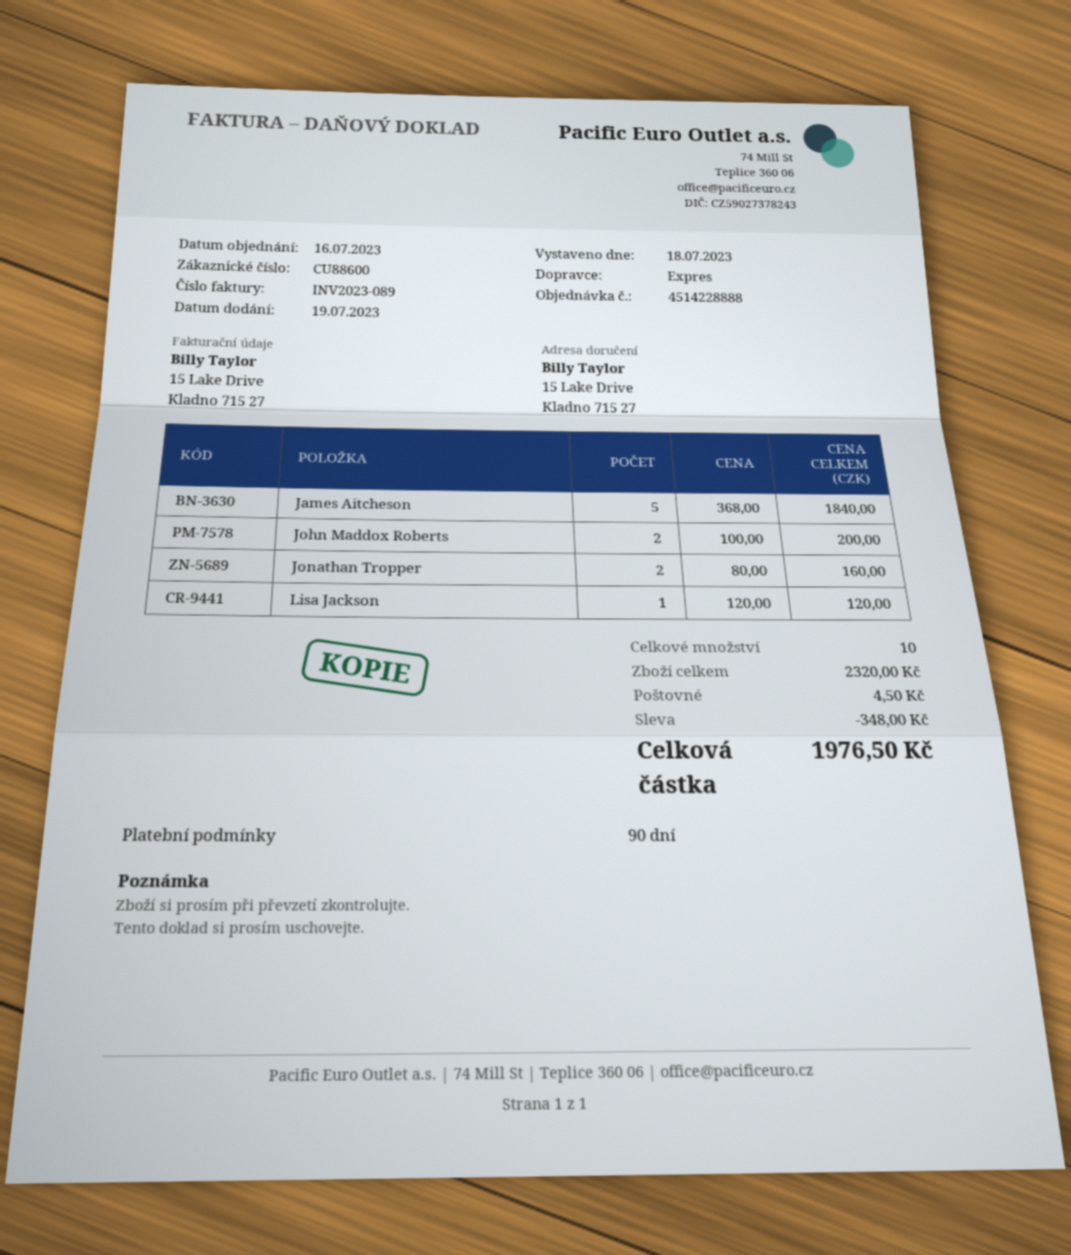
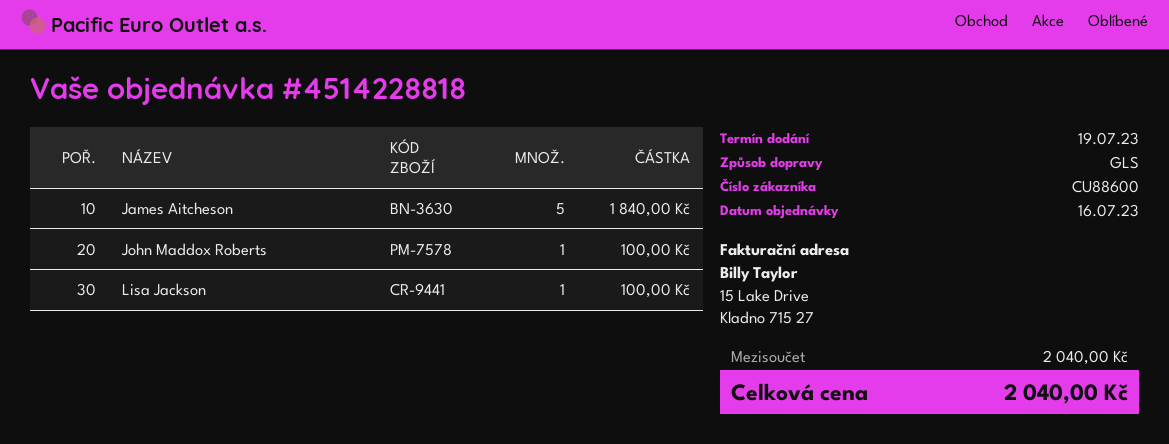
order number: 4514228888 -> 4514228818
shipping method: express -> GLS
John Maddox Roberts: 2 for 200.00 -> 1 for 100.00
Jonathan Tropper: 2 for 160.00 -> none
Lisa Jackson: 1 for 120.00 -> 1 for 100.00
subtotal: 2320.00 -> 2040.00
discount: 348.00 -> none
shipping: 4.50 -> none
total: 1976.50 -> 2040.00

